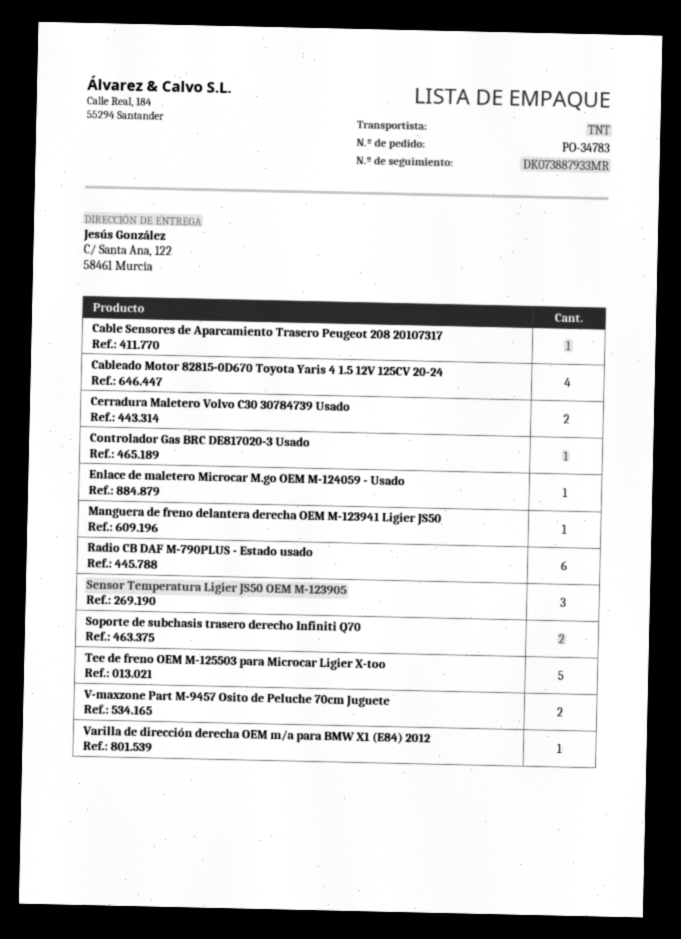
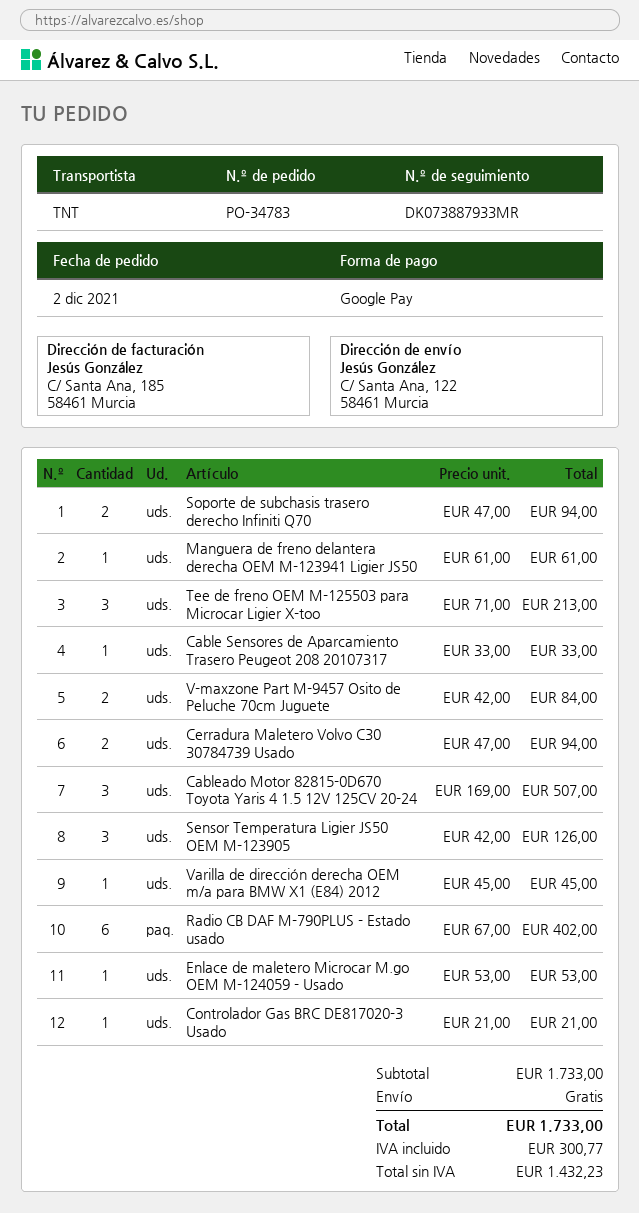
Cableado Motor 82815-0D670 Toyota Yaris 4 1.5 12V 125CV 20-24: 4 -> 3
Tee de freno OEM M-125503 para Microcar Ligier X-too: 5 -> 3

